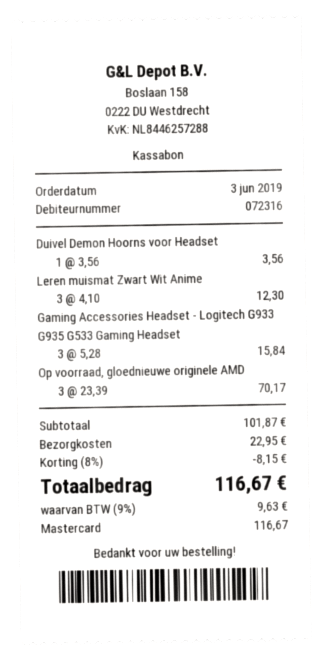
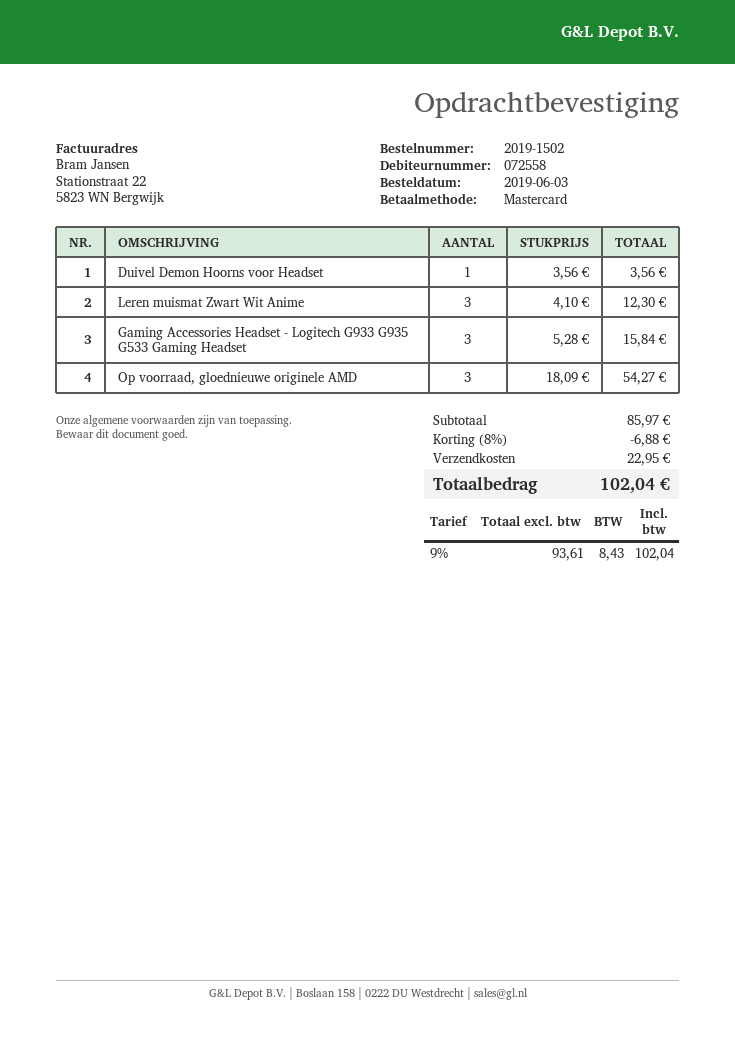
customer number: 072316 -> 072558
Op voorraad, gloednieuwe originele AMD: 3 x 23.39 = 70.17 -> 3 x 18.09 = 54.27
subtotal: 101.87 -> 85.97
discount: 8% = 8.15 -> 8% = 6.88
tax: 9% = 9.63 -> 9% = 8.43
total: 116.67 -> 102.04

